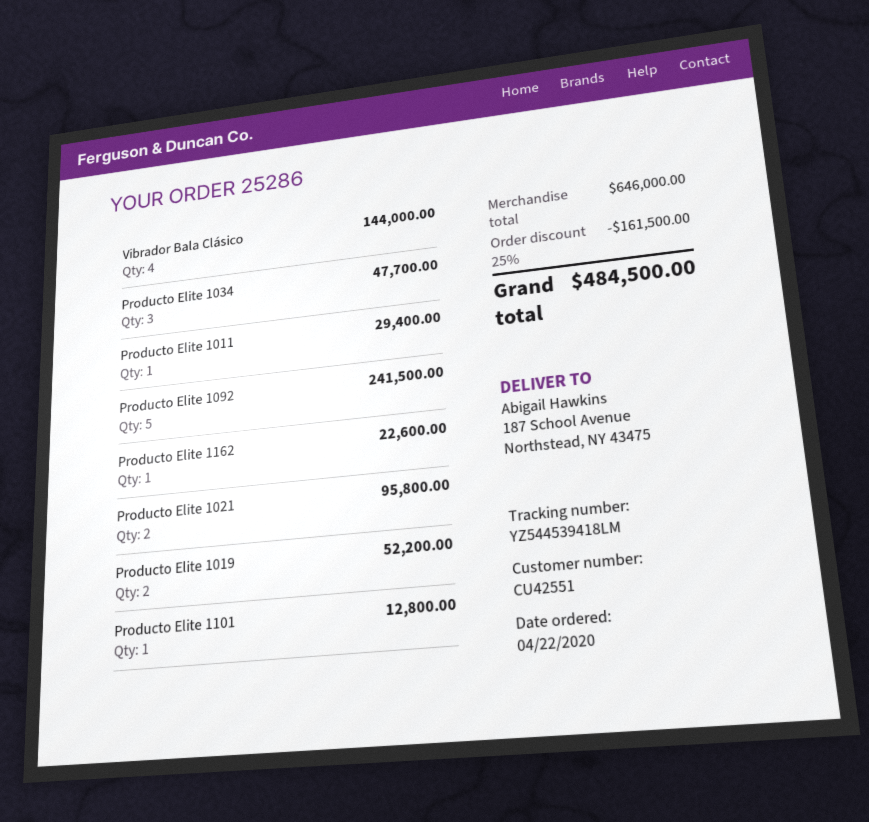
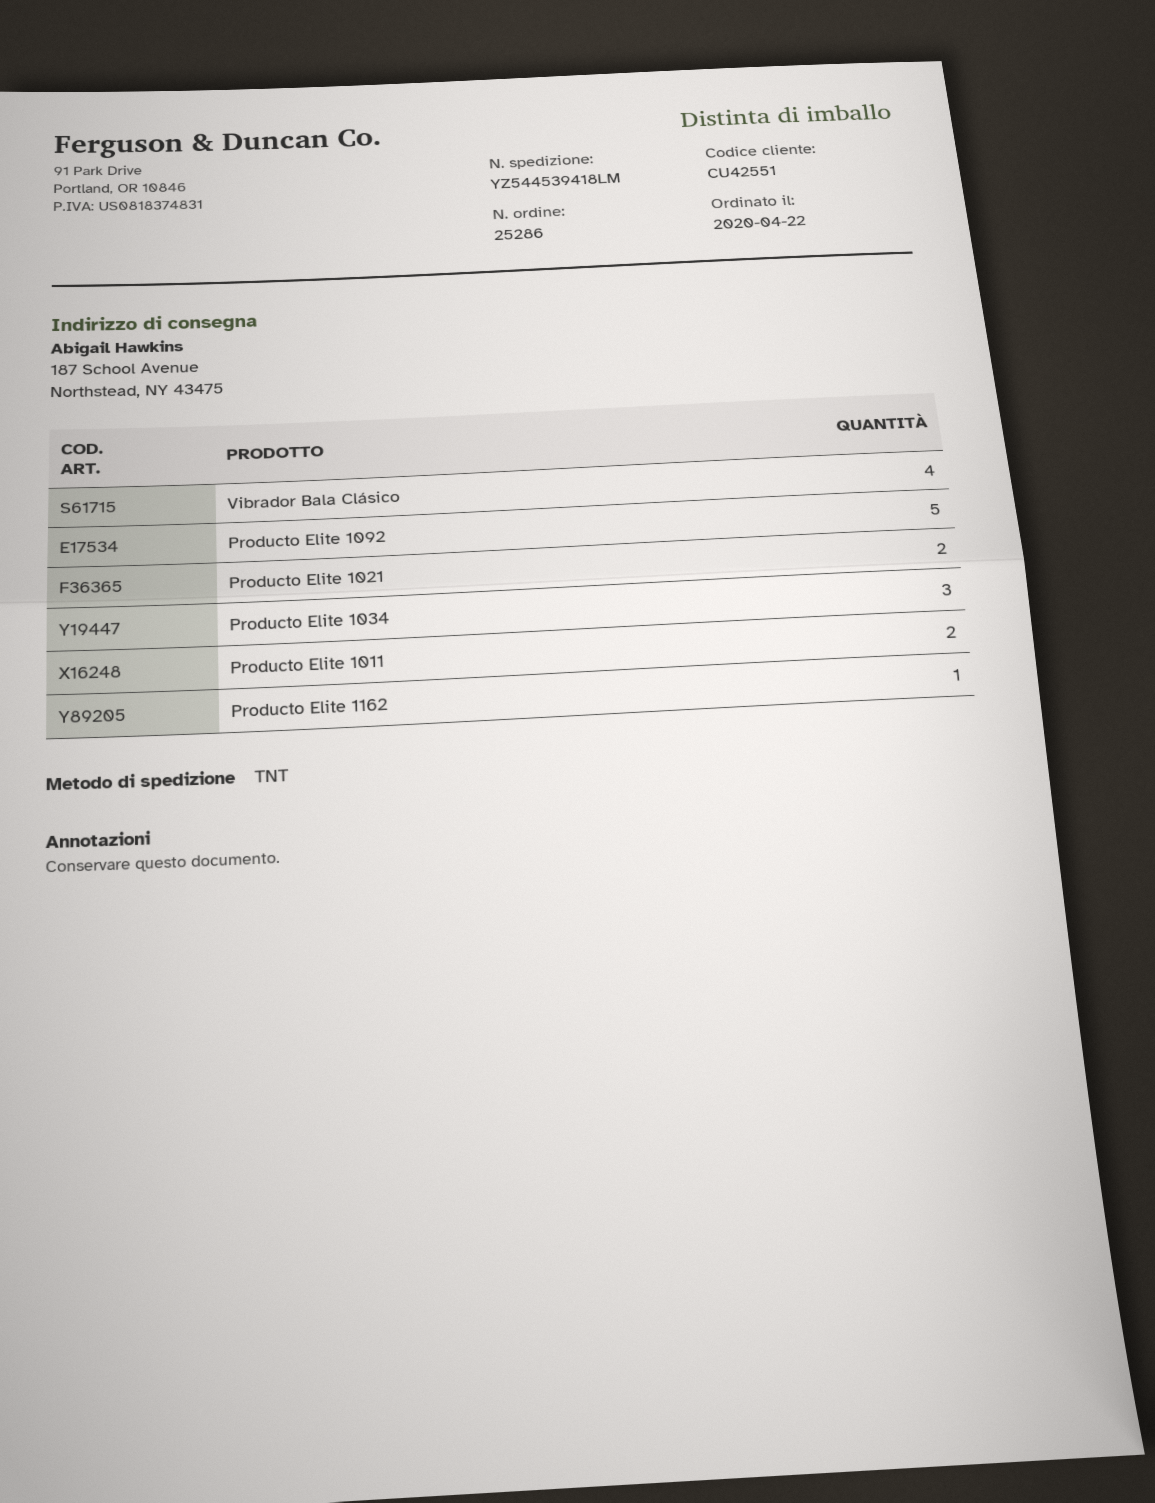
Producto Elite 1011: 1 -> 2
Producto Elite 1019: 2 -> none
Producto Elite 1101: 1 -> none

